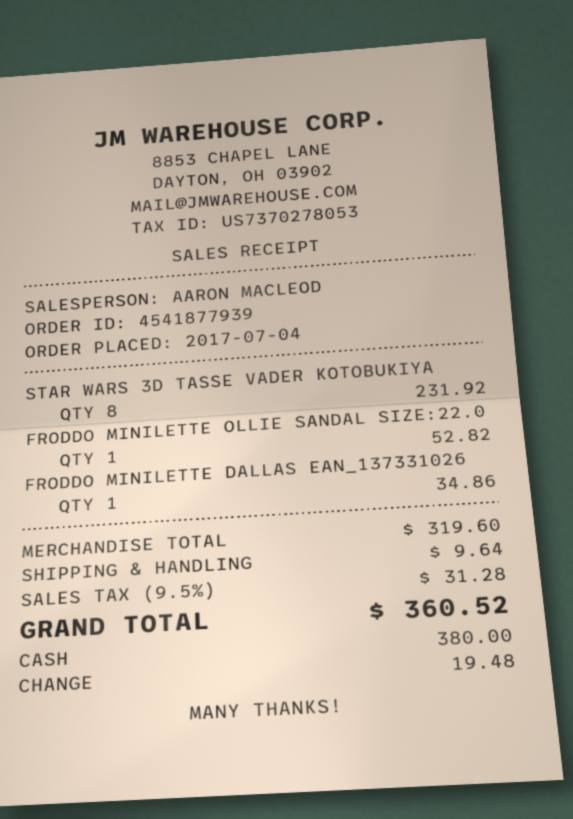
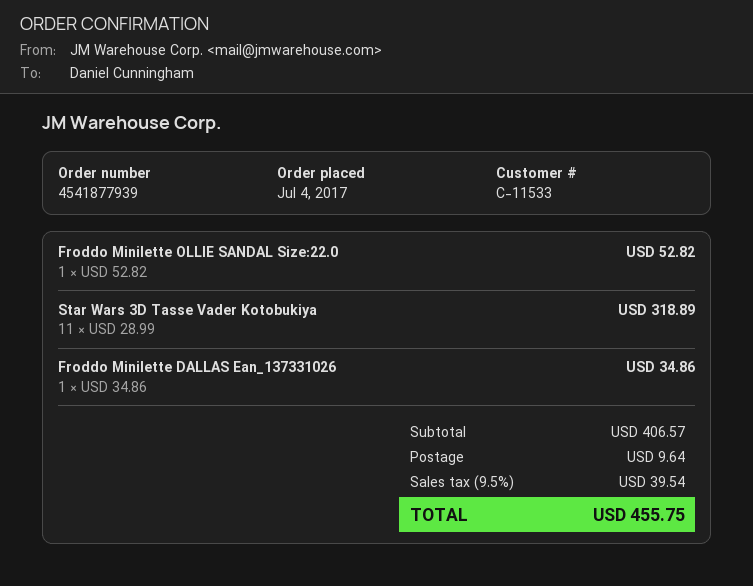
STAR WARS 3D TASSE VADER KOTOBUKIYA: 8 for 231.92 -> 11 for 318.89
subtotal: 319.60 -> 406.57
tax: 9.5% = 31.28 -> 9.5% = 39.54
total: 360.52 -> 455.75

